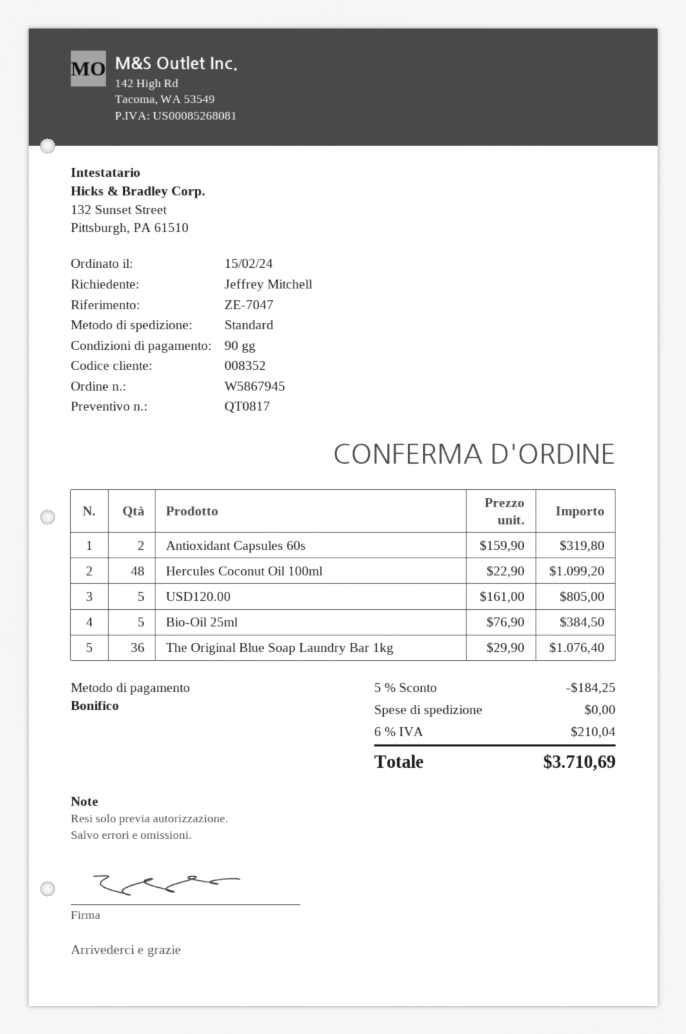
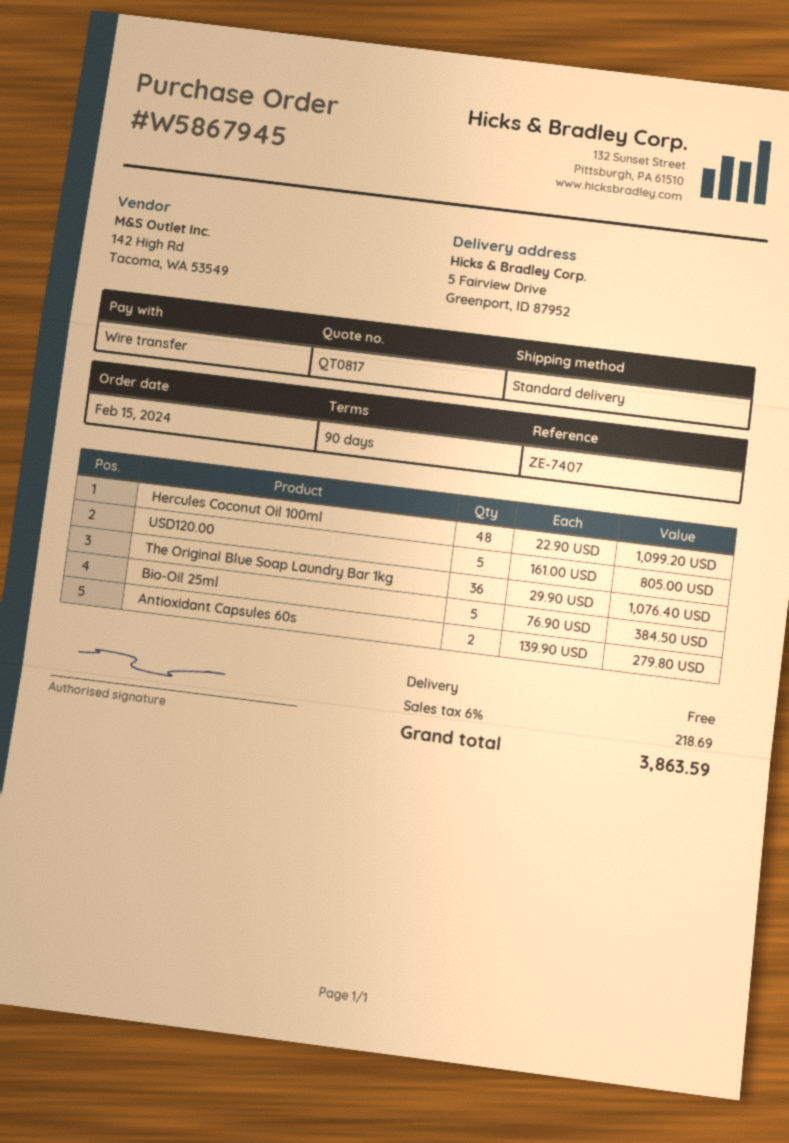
reference: ZE-7047 -> ZE-7407
Antioxidant Capsules 60s: 2 x 159.90 = 319.80 -> 2 x 139.90 = 279.80
discount: 5% = 184.25 -> none
tax: 6% = 210.04 -> 6% = 218.69
total: 3710.69 -> 3863.59

